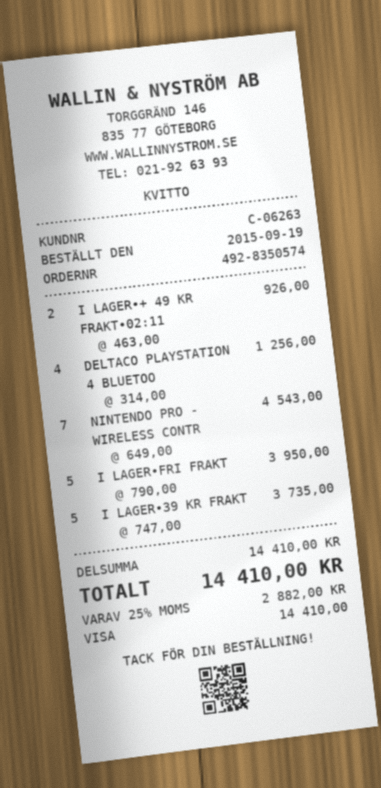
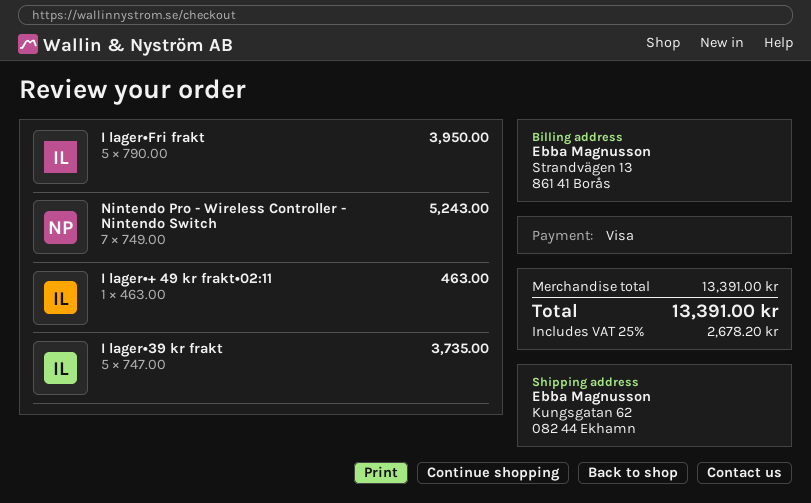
I LAGER•+ 49 KR FRAKT•02:11: 2 x 463.00 = 926.00 -> 1 x 463.00 = 463.00
DELTACO PLAYSTATION 4 BLUETOO: 4 x 314.00 = 1256.00 -> none
NINTENDO PRO - WIRELESS CONTR: 7 x 649.00 = 4543.00 -> 7 x 749.00 = 5243.00
subtotal: 14410.00 -> 13391.00
tax: 25% = 2882.00 -> 25% = 2678.20
total: 14410.00 -> 13391.00

